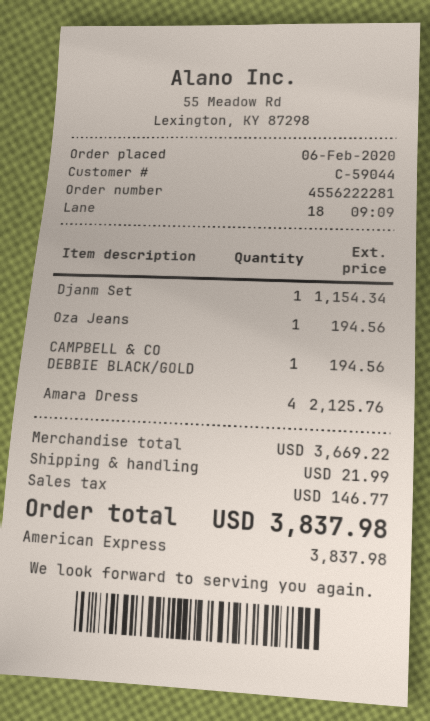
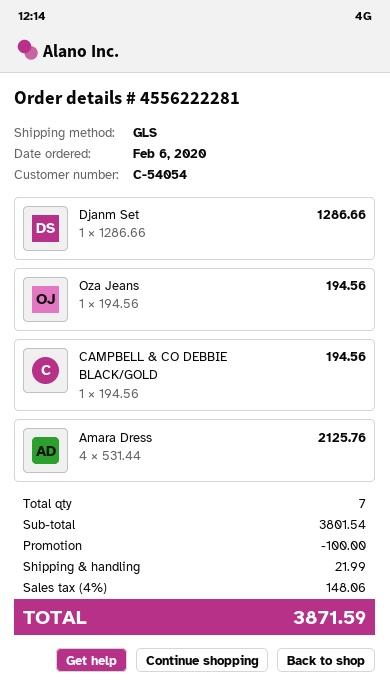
customer number: C-59044 -> C-54054
Djanm Set: 1 for 1154.34 -> 1 for 1286.66
subtotal: 3669.22 -> 3801.54
discount: none -> 100.00
tax: 146.77 -> 148.06
total: 3837.98 -> 3871.59

